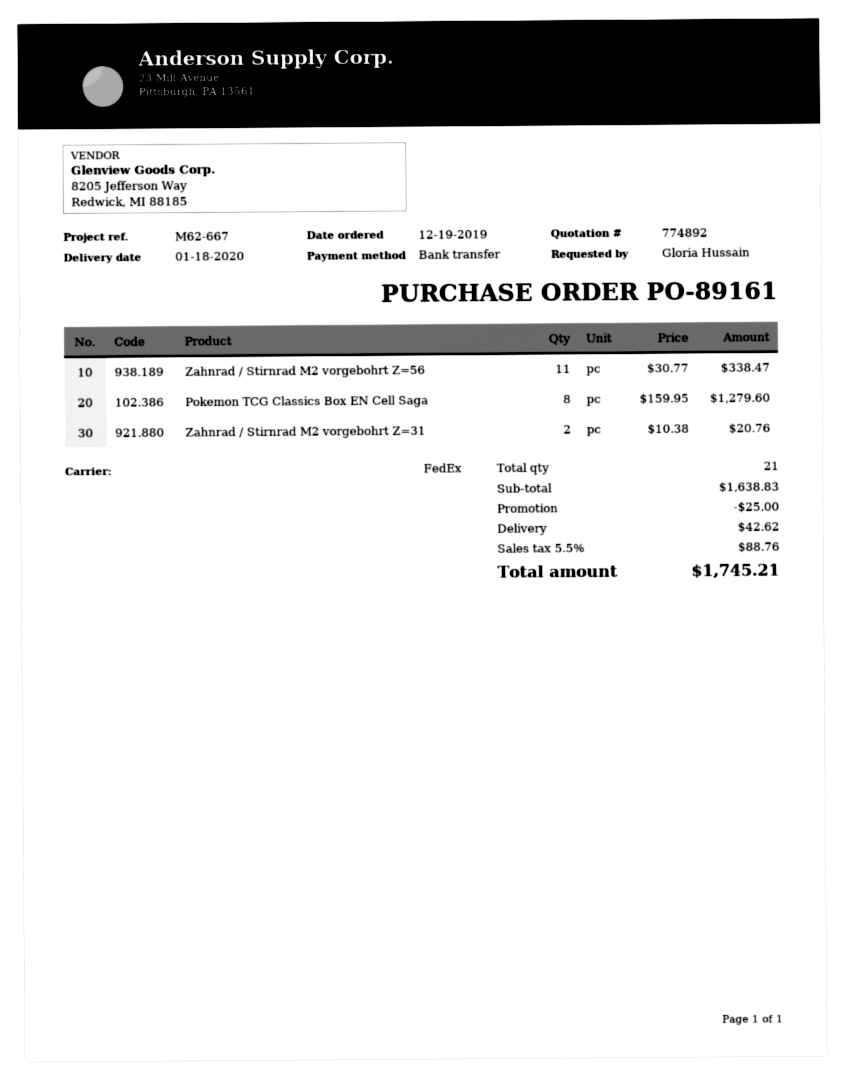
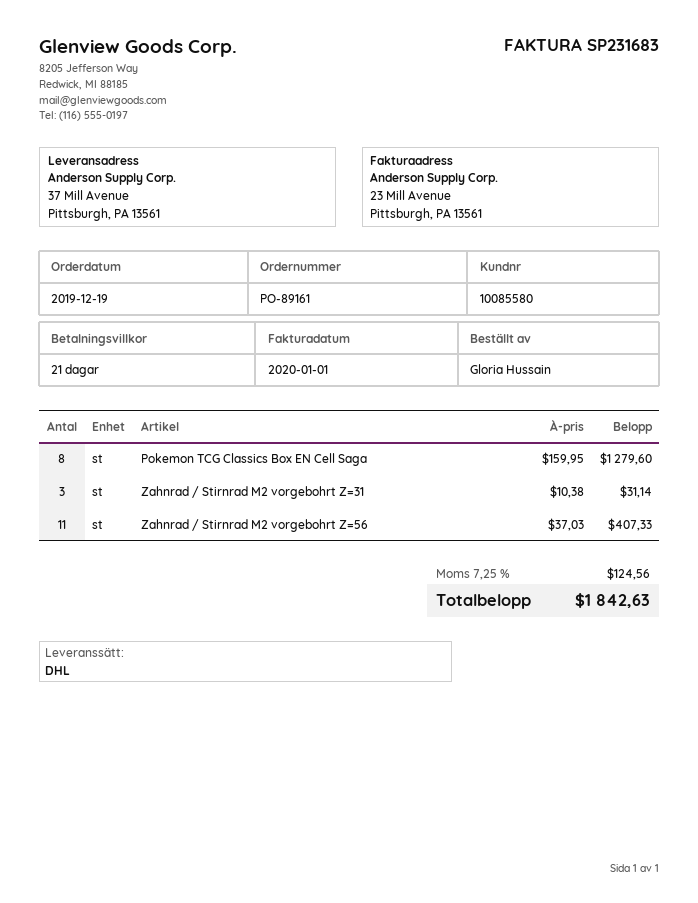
shipping method: FedEx -> DHL
Zahnrad / Stirnrad M2 vorgebohrt Z=56: 11 x 30.77 = 338.47 -> 11 x 37.03 = 407.33
Zahnrad / Stirnrad M2 vorgebohrt Z=31: 2 x 10.38 = 20.76 -> 3 x 10.38 = 31.14
discount: 25.00 -> none
shipping: 42.62 -> none
tax: 5.5% = 88.76 -> 7.25% = 124.56
total: 1745.21 -> 1842.63

